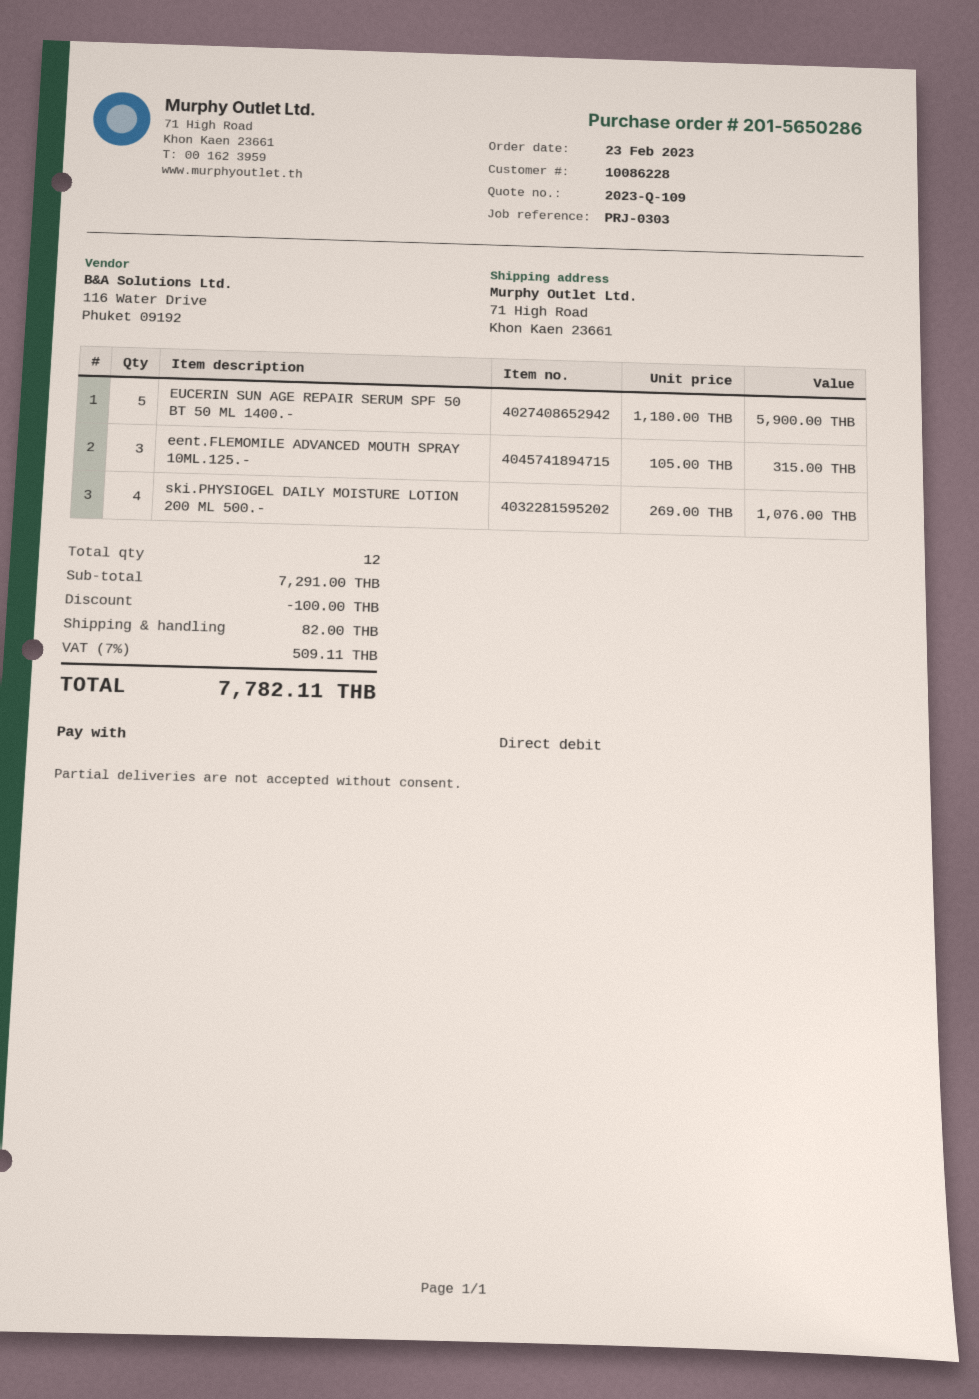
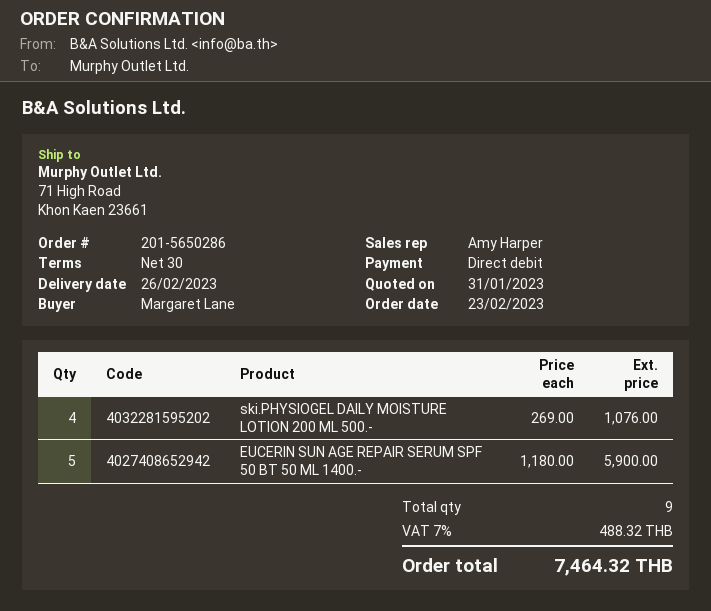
eent.FLEMOMILE ADVANCED MOUTH SPRAY 10ML.125.-: 3 x 105.00 = 315.00 -> none
total quantity: 12 -> 9
discount: 100.00 -> none
shipping: 82.00 -> none
tax: 7% = 509.11 -> 7% = 488.32
total: 7782.11 -> 7464.32

